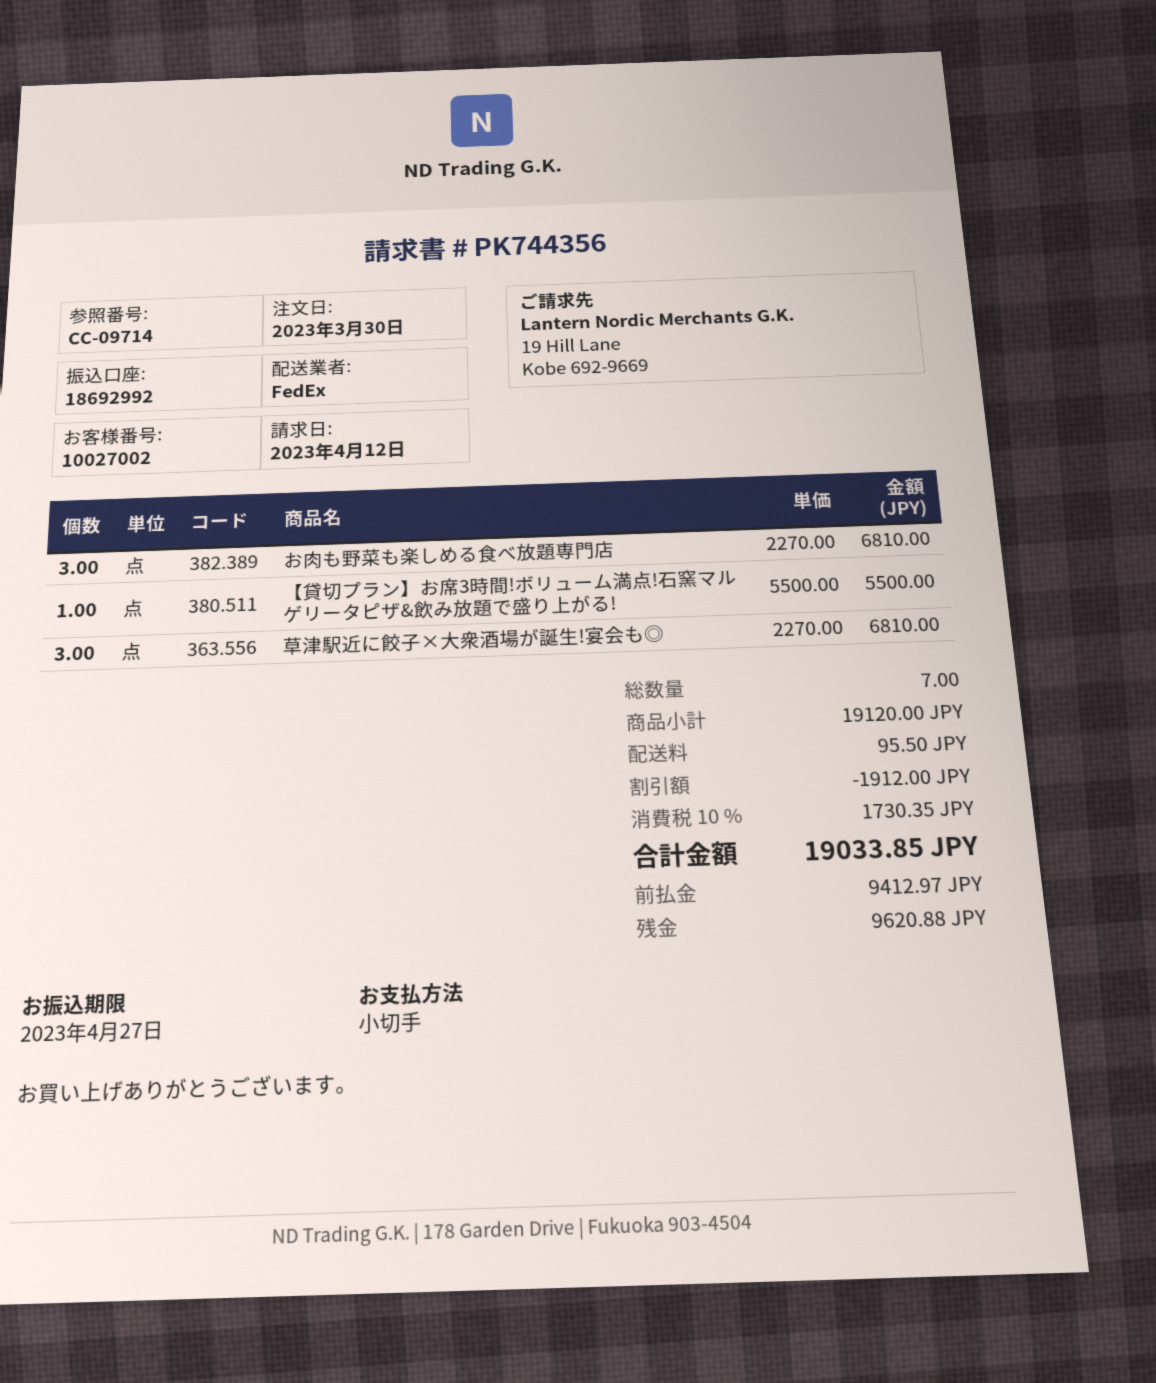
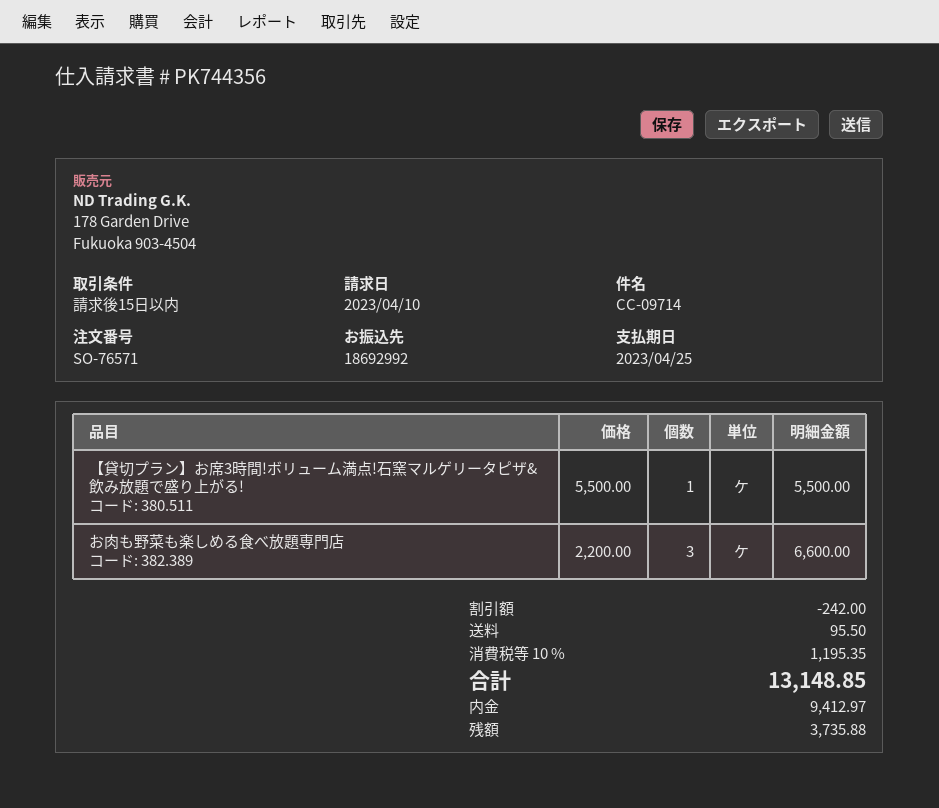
invoice date: 2023-04-12 -> 2023-04-10
due date: 2023-04-27 -> 2023-04-25
お肉も野菜も楽しめる食べ放題専門店: 3 x 2270.00 = 6810.00 -> 3 x 2200.00 = 6600.00
草津駅近に餃子×大衆酒場が誕生!宴会も◎: 3 x 2270.00 = 6810.00 -> none
discount: 1912.00 -> 242.00
tax: 10% = 1730.35 -> 10% = 1195.35
total: 19033.85 -> 13148.85
balance: 9620.88 -> 3735.88

